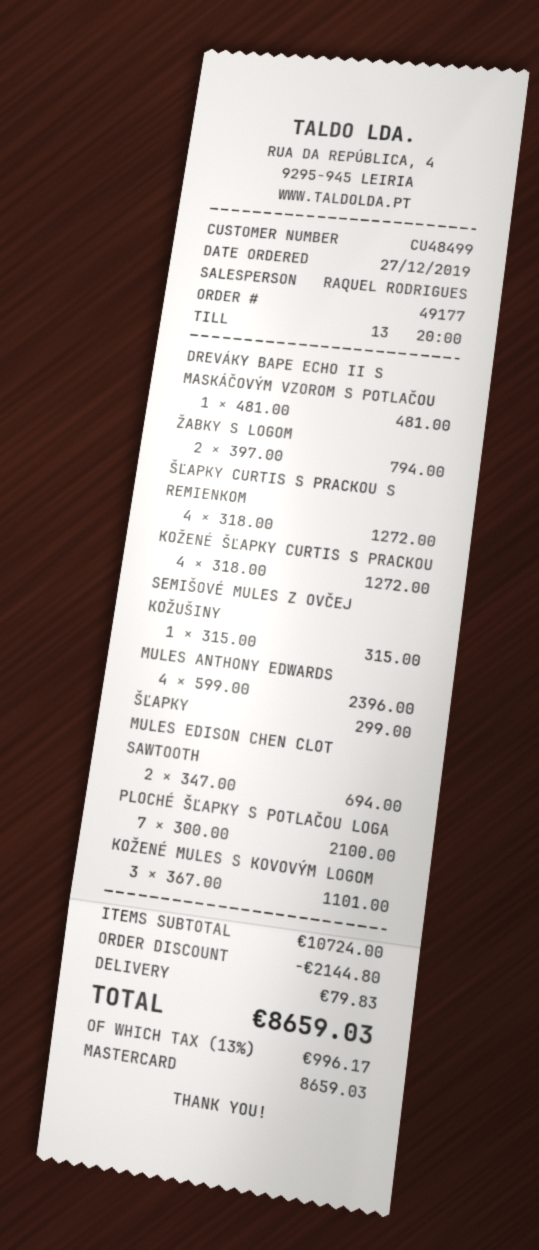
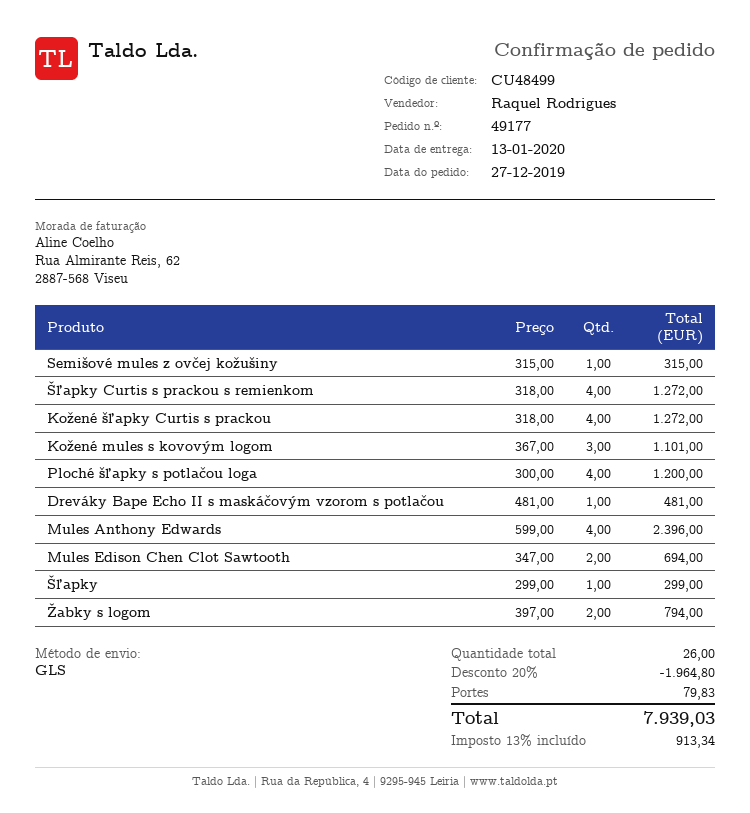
PLOCHÉ ŠĽAPKY S POTLAČOU LOGA: 7 x 300.00 = 2100.00 -> 4 x 300.00 = 1200.00
discount: 2144.80 -> 1964.80
tax: 13% = 996.17 -> 13% = 913.34
total: 8659.03 -> 7939.03

